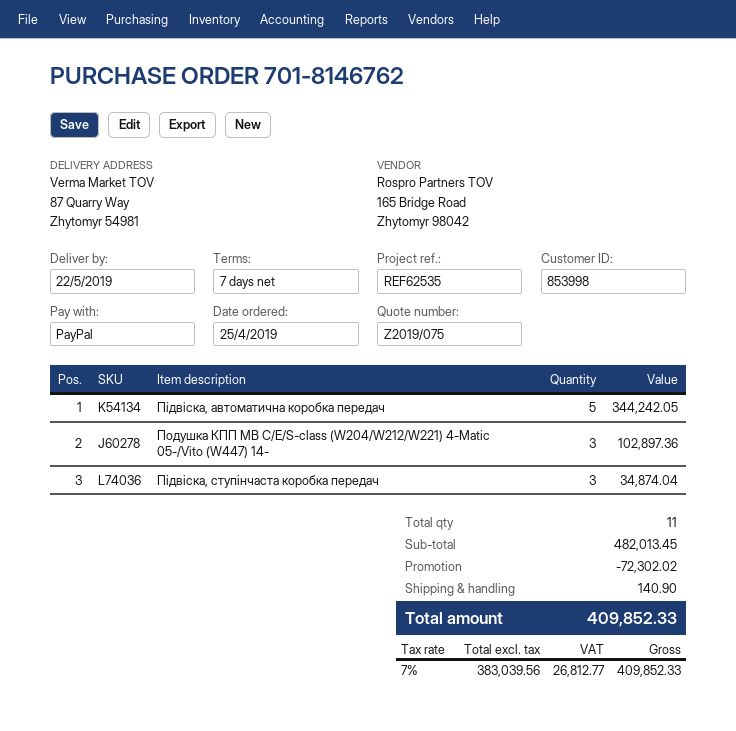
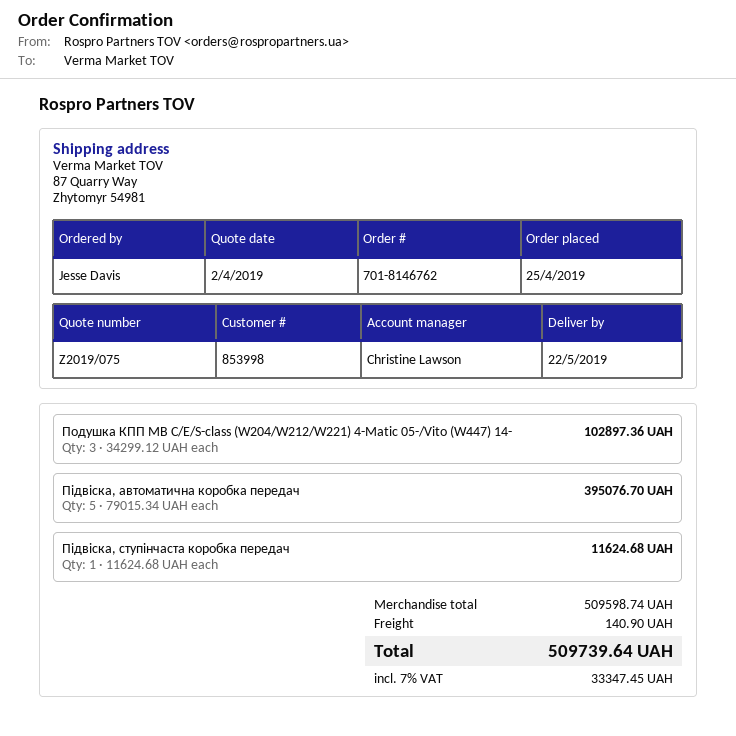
Підвіска, автоматична коробка передач: 5 for 344242.05 -> 5 for 395076.70
Підвіска, ступінчаста коробка передач: 3 for 34874.04 -> 1 for 11624.68
subtotal: 482013.45 -> 509598.74
discount: 72302.02 -> none
tax: 7% = 26812.77 -> 7% = 33347.45
total: 409852.33 -> 509739.64

